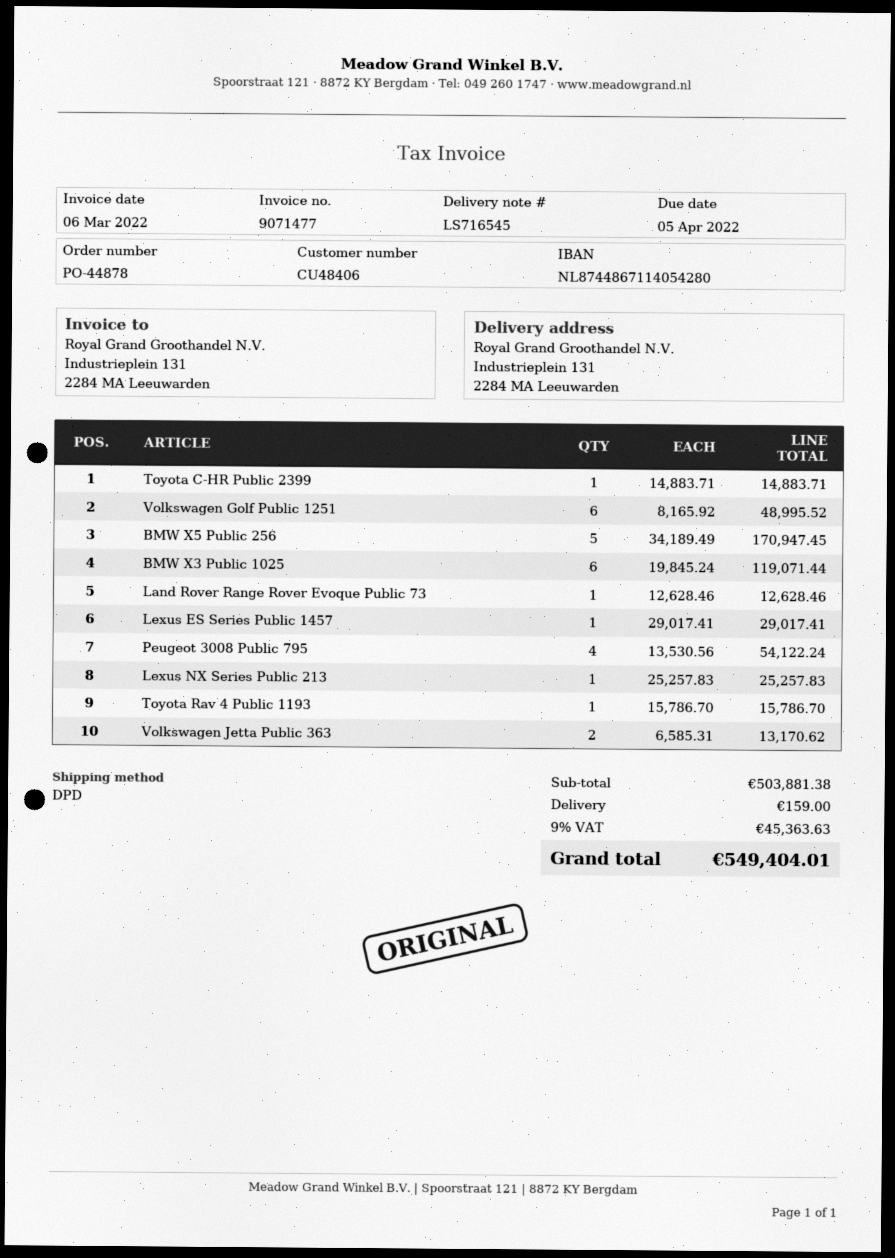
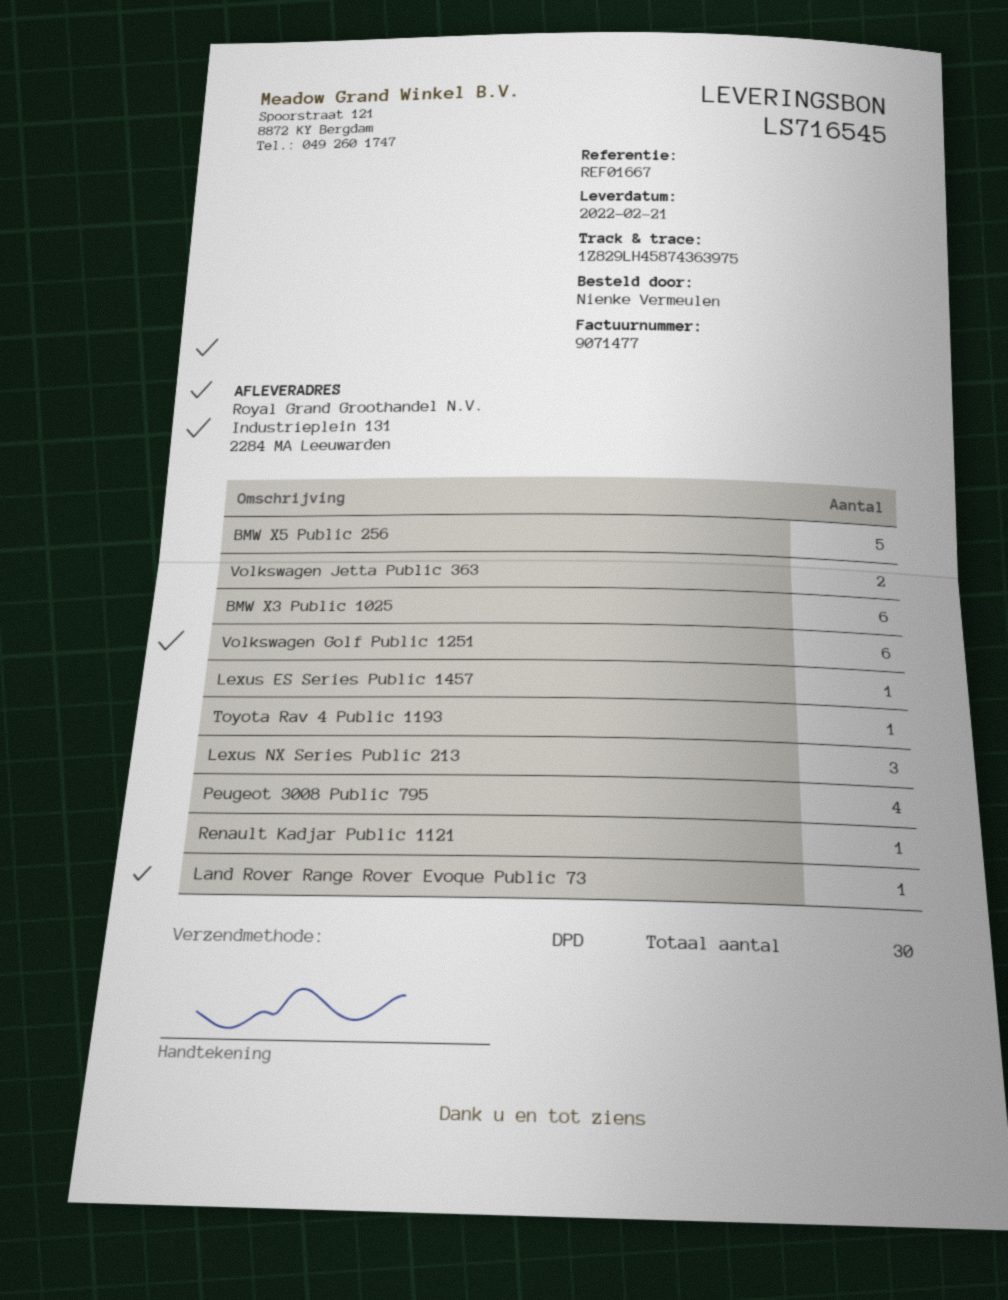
Toyota C-HR Public 2399: 1 -> none
Lexus NX Series Public 213: 1 -> 3
Renault Kadjar Public 1121: none -> 1

